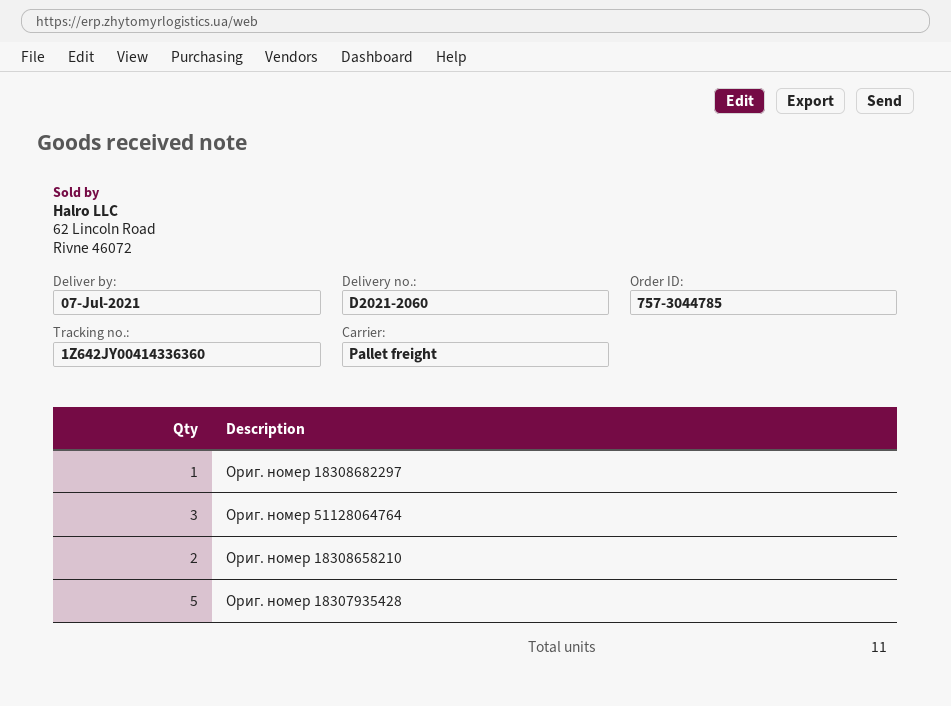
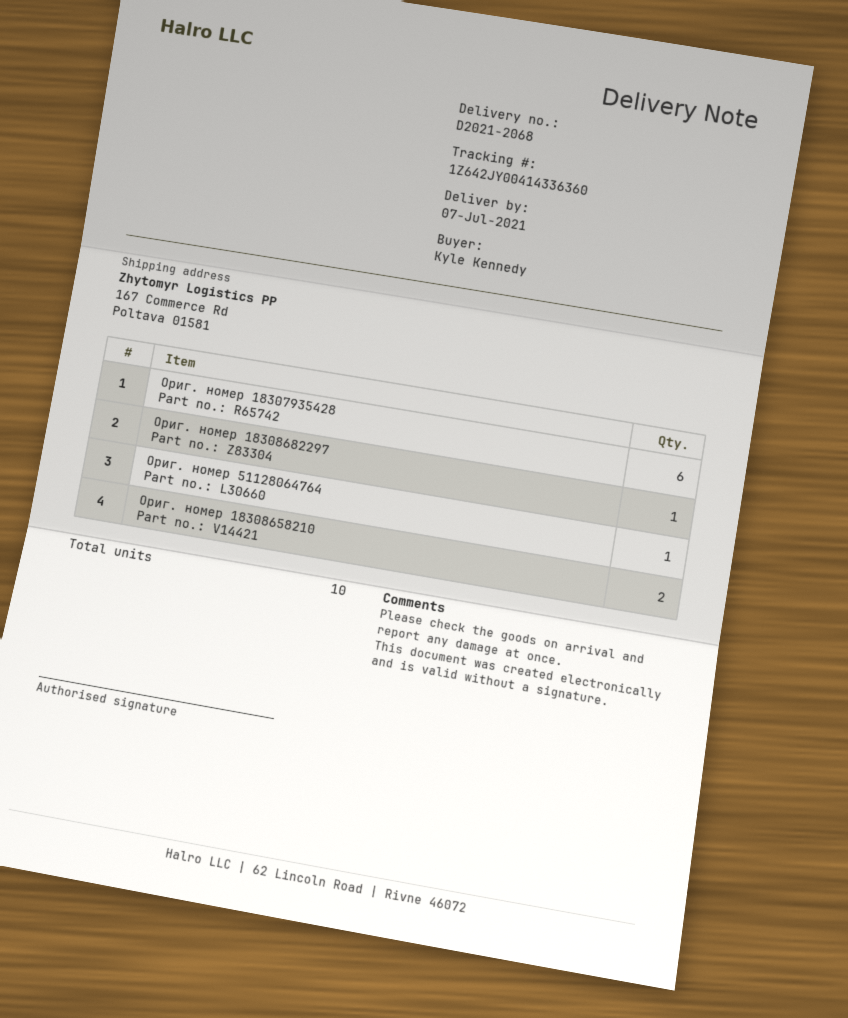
delivery note number: D2021-2060 -> D2021-2068
Ориг. номер 51128064764: 3 -> 1
Ориг. номер 18307935428: 5 -> 6
total quantity: 11 -> 10

